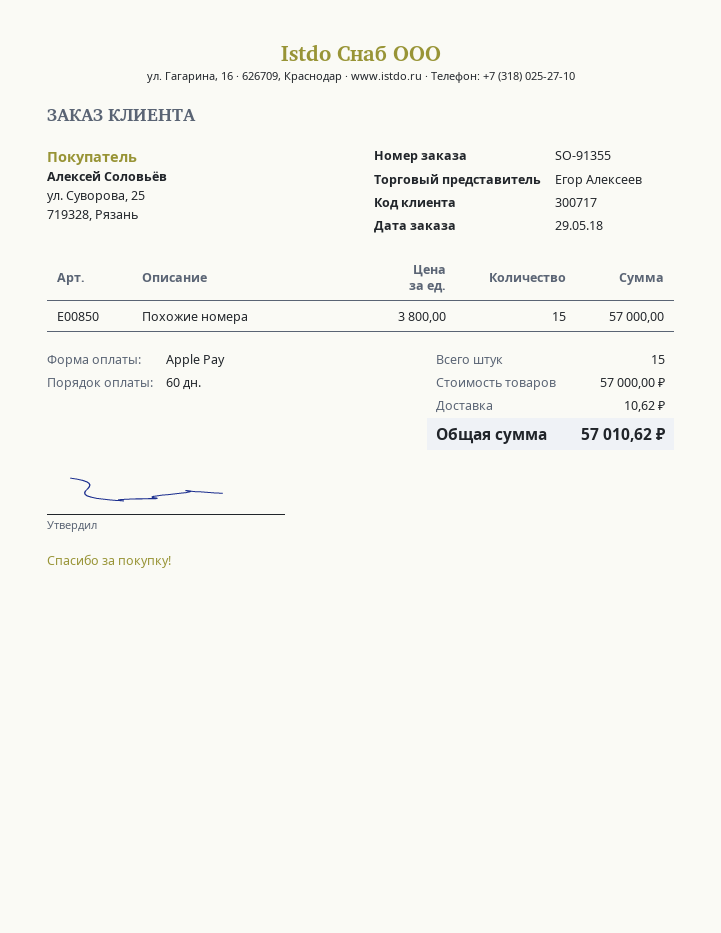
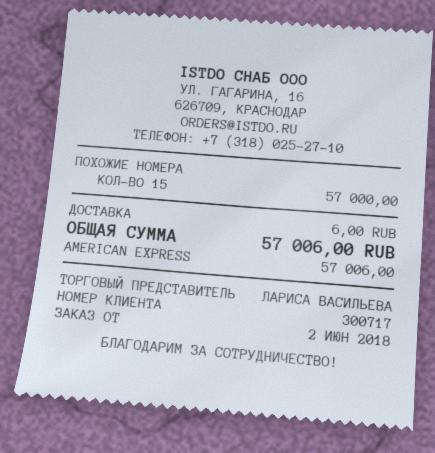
order date: 2018-05-29 -> 2018-06-02
sales rep: Егор Алексеев -> ЛАРИСА ВАСИЛЬЕВА
payment method: Apple Pay -> American Express
shipping: 10.62 -> 6.00
total: 57010.62 -> 57006.00

